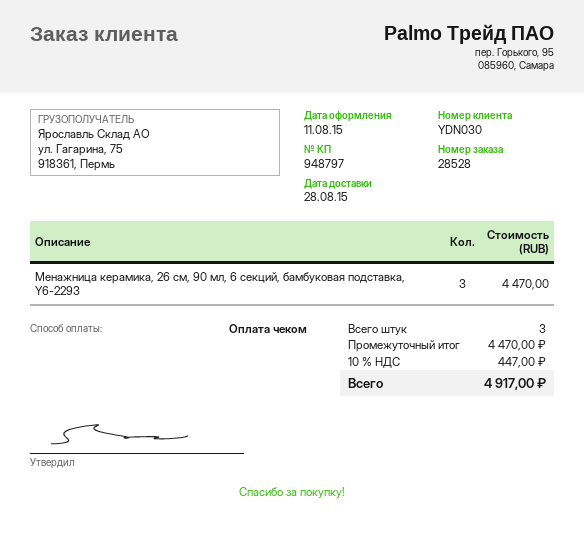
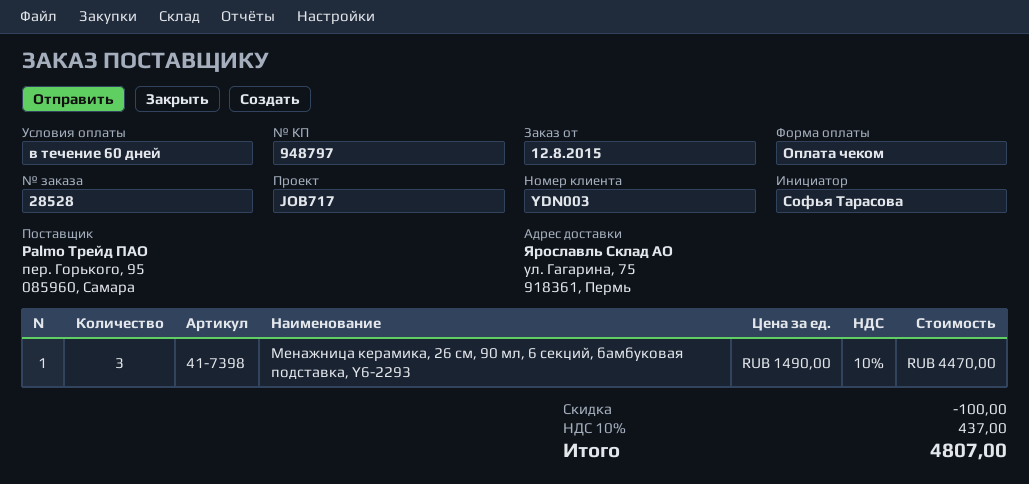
order date: 2015-08-11 -> 2015-08-12
customer number: YDN030 -> YDN003
discount: none -> 100.00
tax: 10% = 447.00 -> 10% = 437.00
total: 4917.00 -> 4807.00

